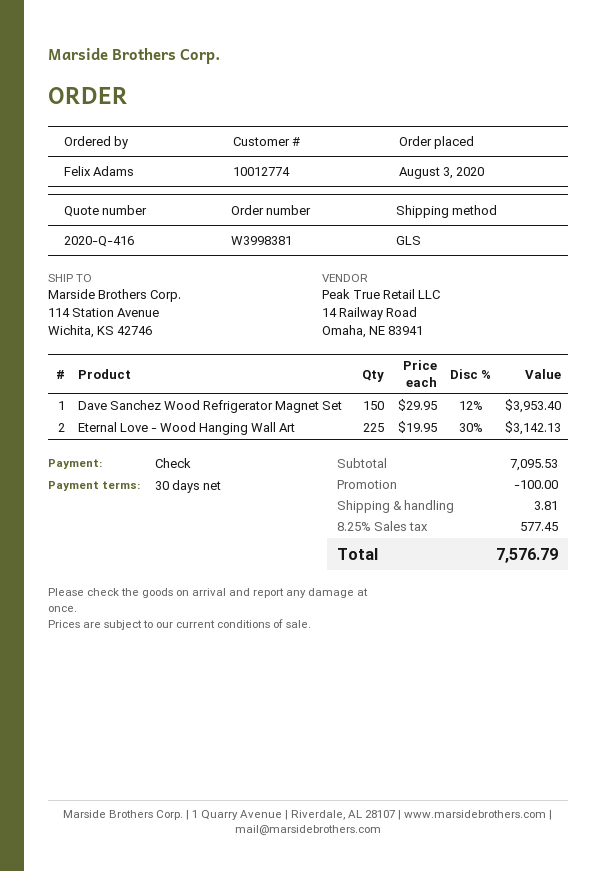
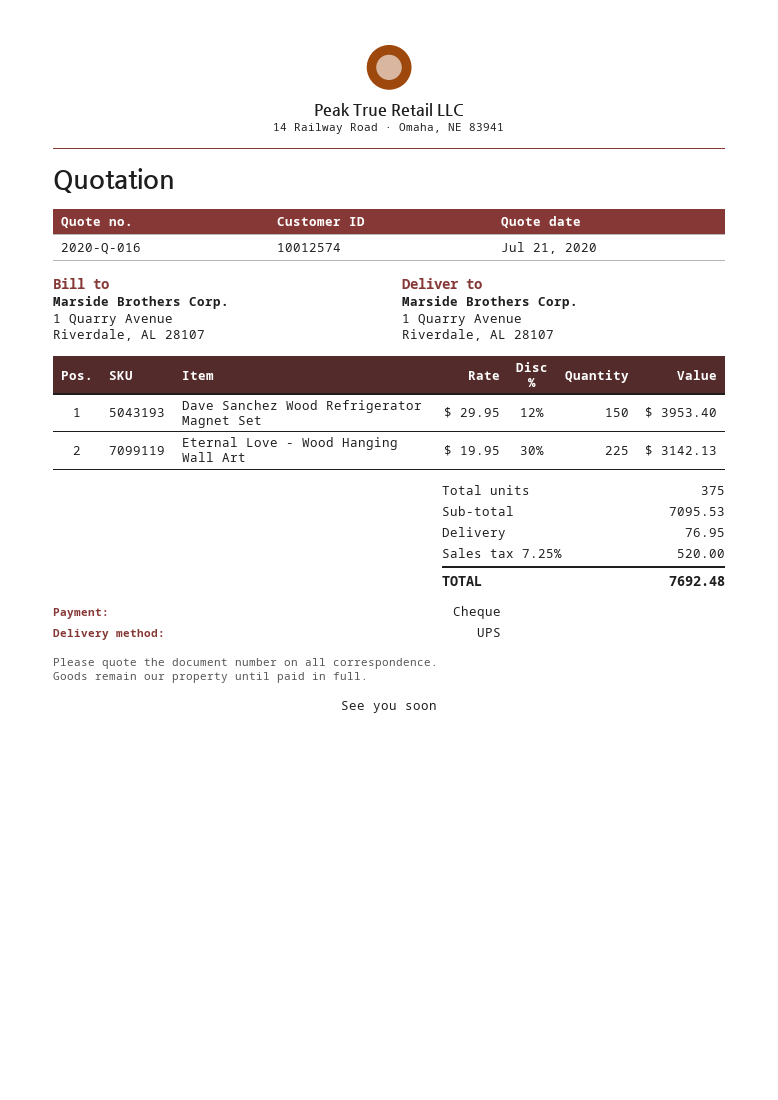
quote number: 2020-Q-416 -> 2020-Q-016
customer number: 10012774 -> 10012574
shipping method: GLS -> UPS
ship to: 114 Station Avenue, Wichita, KS 42746 -> 1 Quarry Avenue, Riverdale, AL 28107
discount: 100.00 -> none
shipping: 3.81 -> 76.95
tax: 8.25% = 577.45 -> 7.25% = 520.00
total: 7576.79 -> 7692.48

